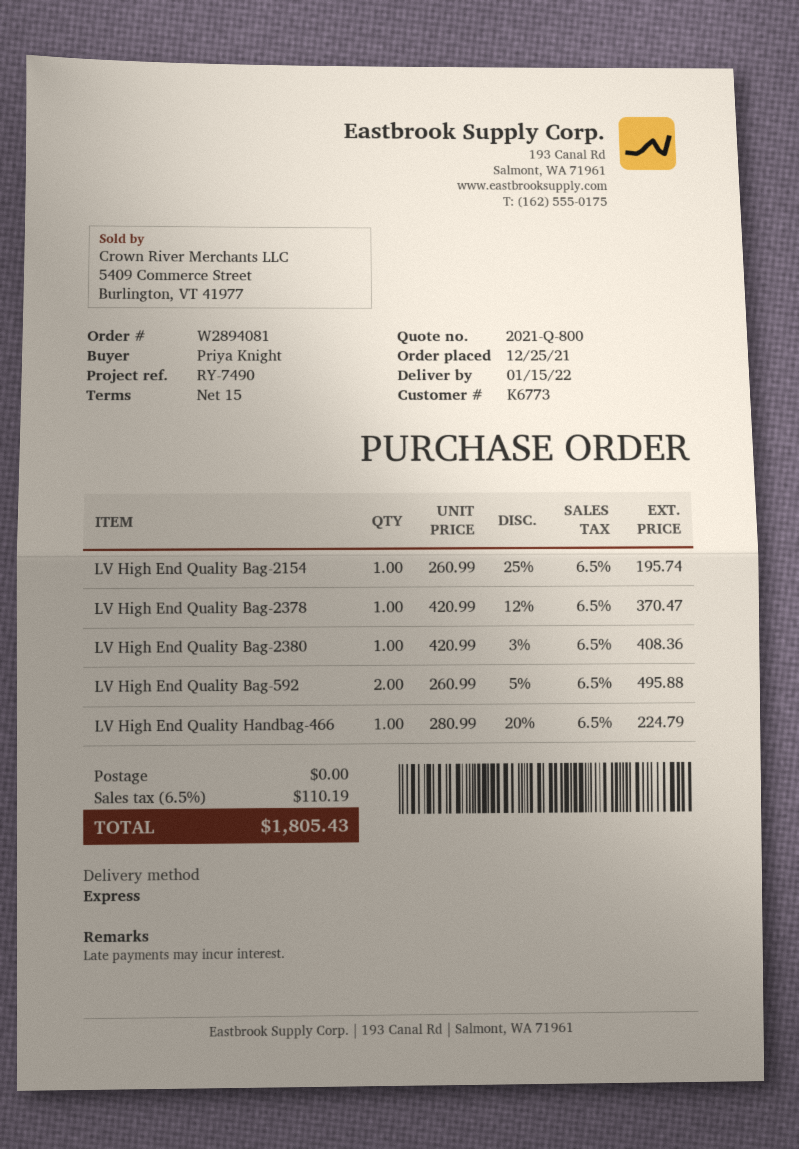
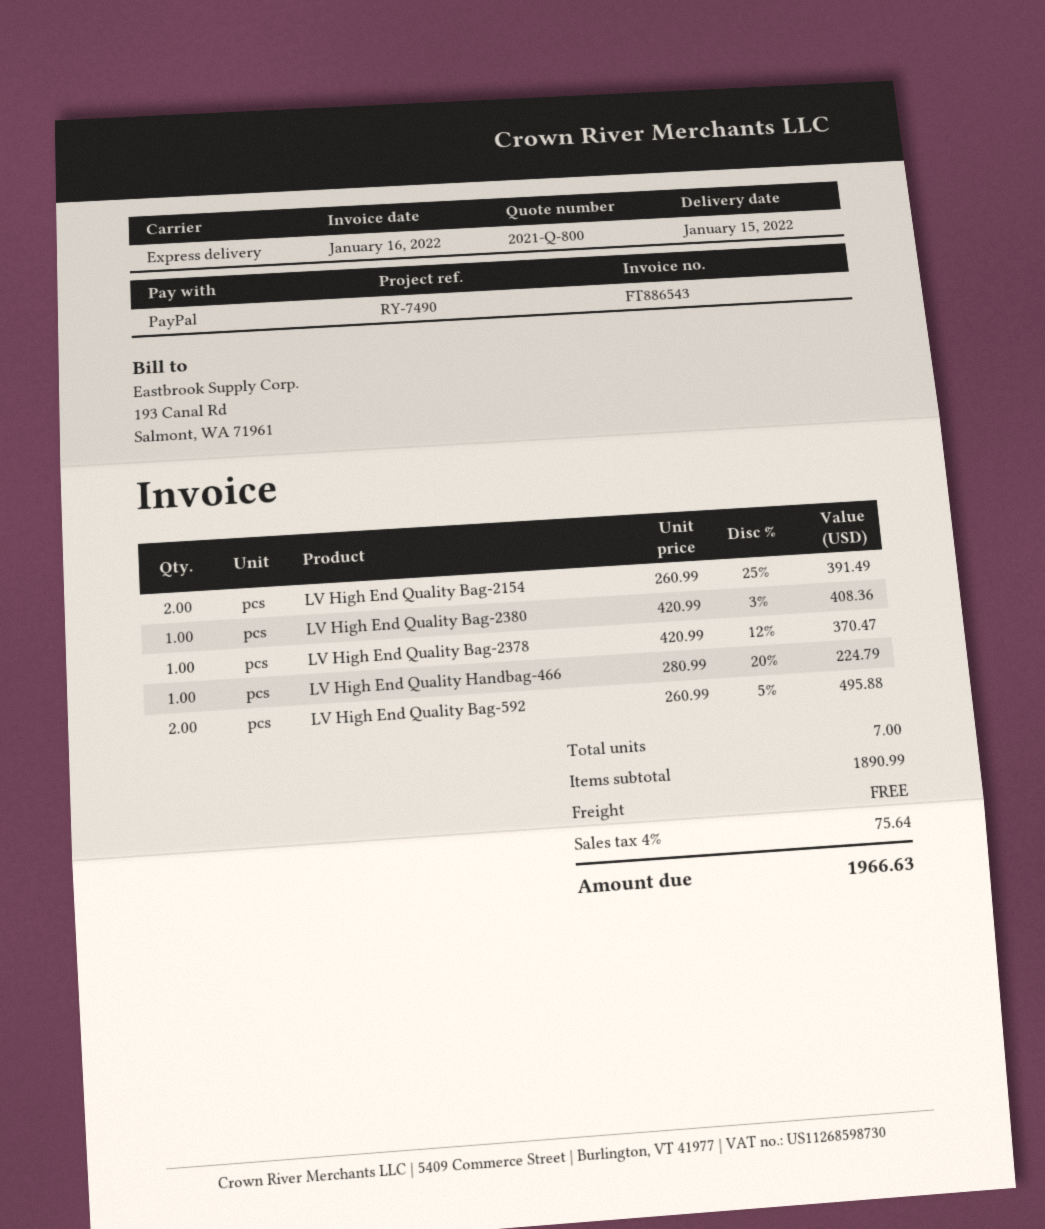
LV High End Quality Bag-2154: 1 x 260.99 - 25% = 195.74 -> 2 x 260.99 - 25% = 391.49
tax: 6.5% = 110.19 -> 4% = 75.64
total: 1805.43 -> 1966.63

